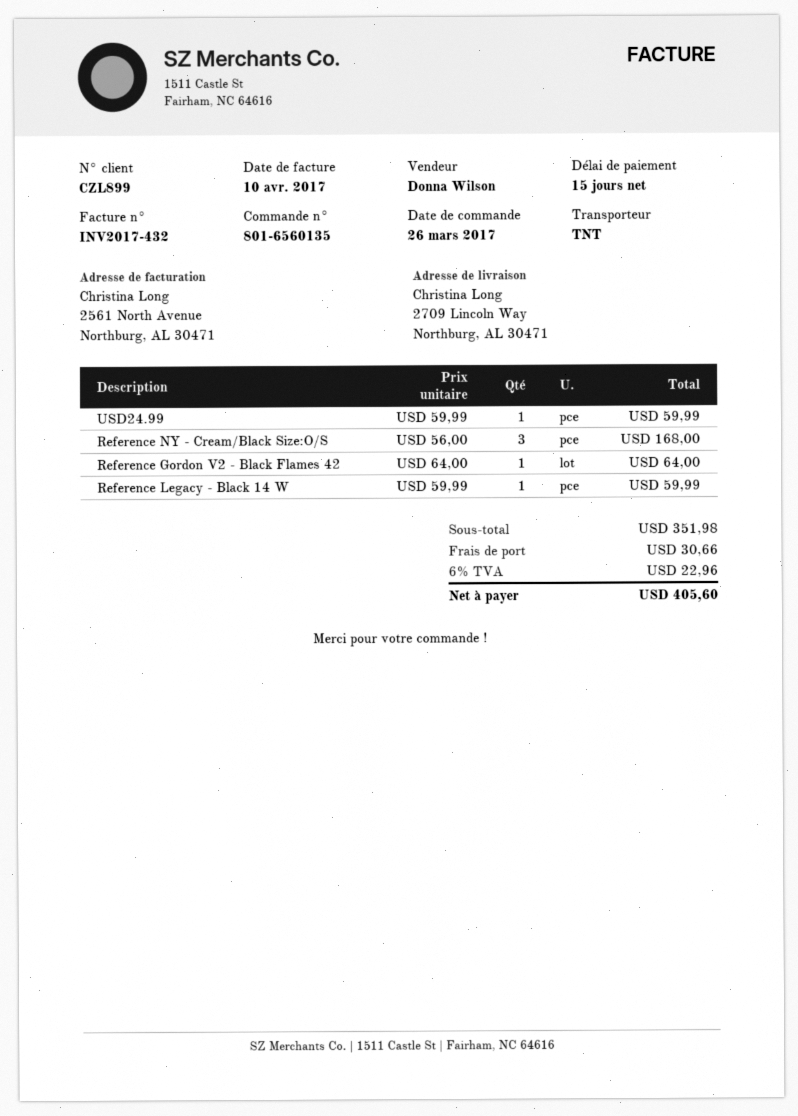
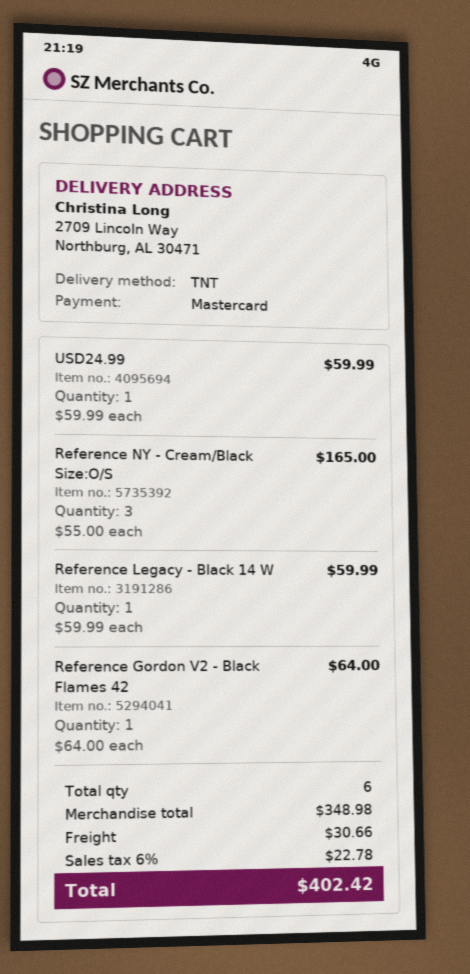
Reference NY - Cream/Black Size:O/S: 3 x 56.00 = 168.00 -> 3 x 55.00 = 165.00
subtotal: 351.98 -> 348.98
tax: 6% = 22.96 -> 6% = 22.78
total: 405.60 -> 402.42

